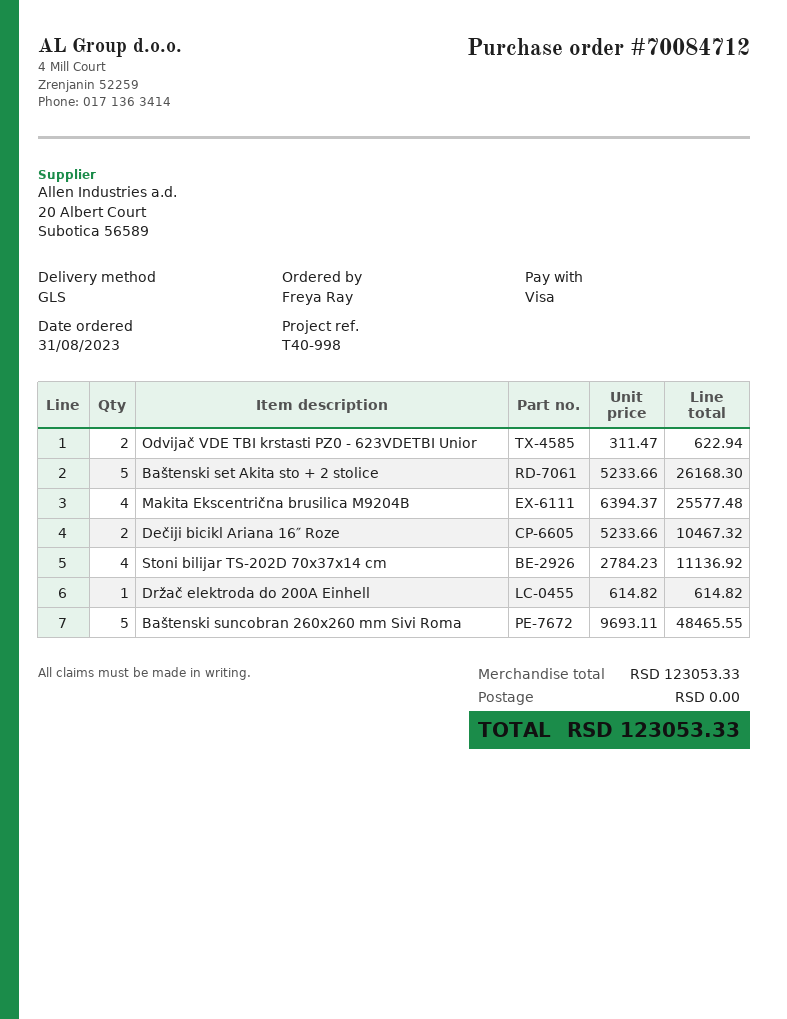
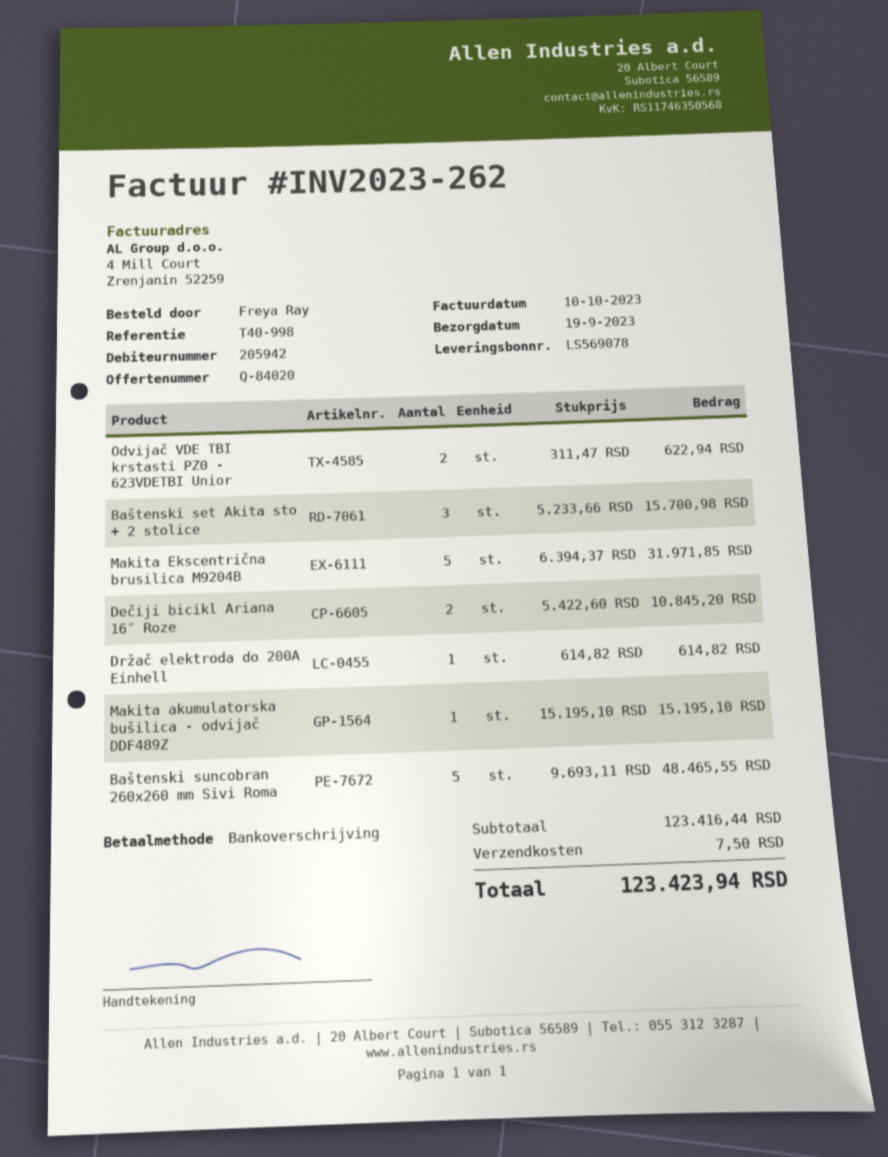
payment method: Visa -> bank transfer
Baštenski set Akita sto + 2 stolice: 5 x 5233.66 = 26168.30 -> 3 x 5233.66 = 15700.98
Makita Ekscentrična brusilica M9204B: 4 x 6394.37 = 25577.48 -> 5 x 6394.37 = 31971.85
Dečiji bicikl Ariana 16″ Roze: 2 x 5233.66 = 10467.32 -> 2 x 5422.60 = 10845.20
Stoni bilijar TS-202D 70x37x14 cm: 4 x 2784.23 = 11136.92 -> none
Makita akumulatorska bušilica - odvijač DDF489Z: none -> 1 x 15195.10 = 15195.10
subtotal: 123053.33 -> 123416.44
shipping: 0.00 -> 7.50
total: 123053.33 -> 123423.94

